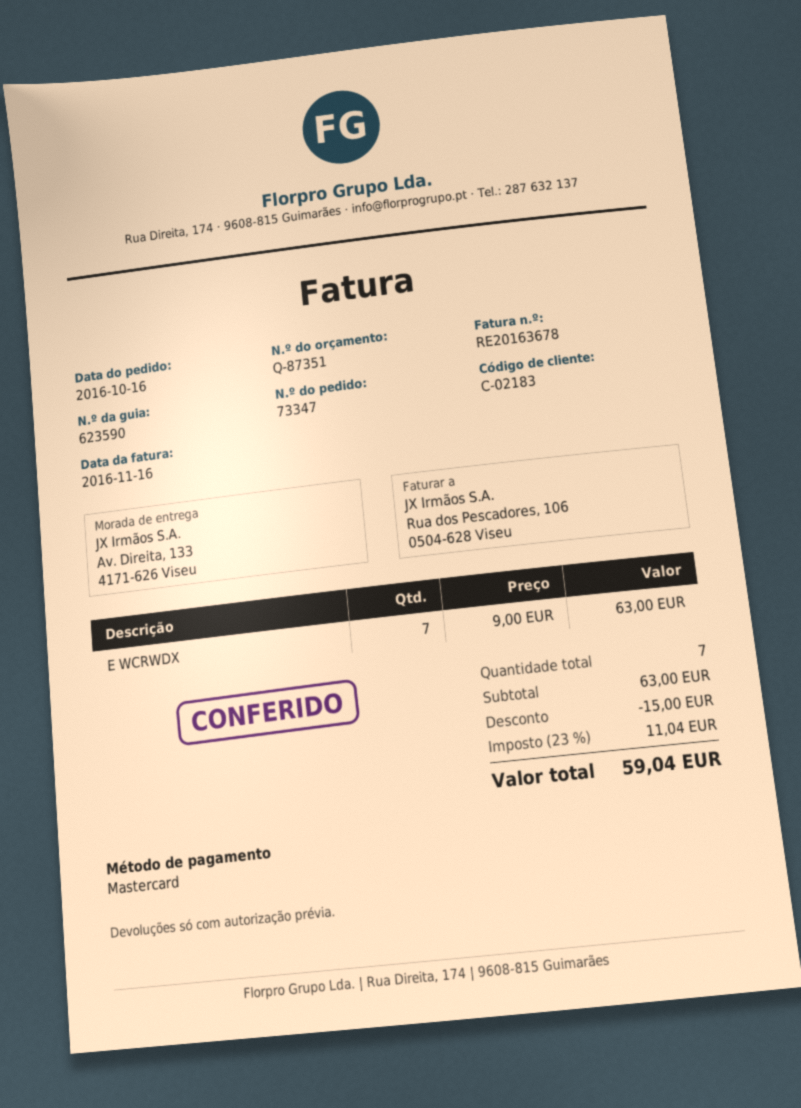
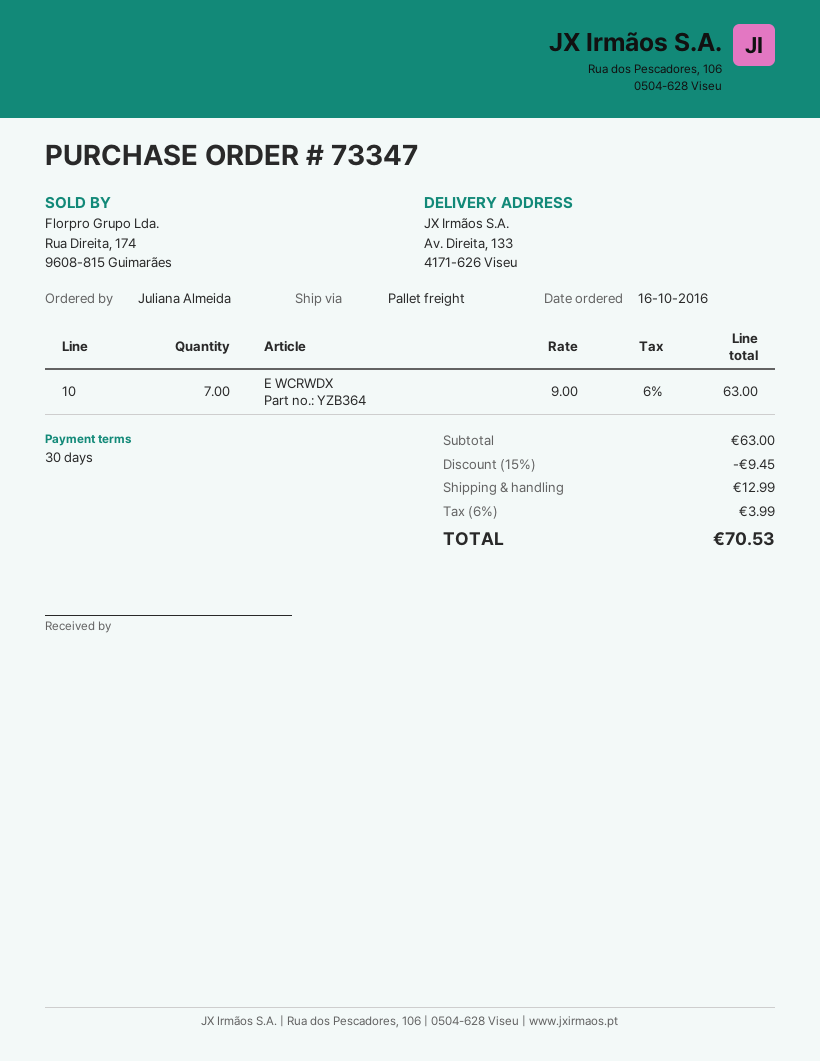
discount: 15.00 -> 9.45
shipping: none -> 12.99
tax: 23% = 11.04 -> 6% = 3.99
total: 59.04 -> 70.53

